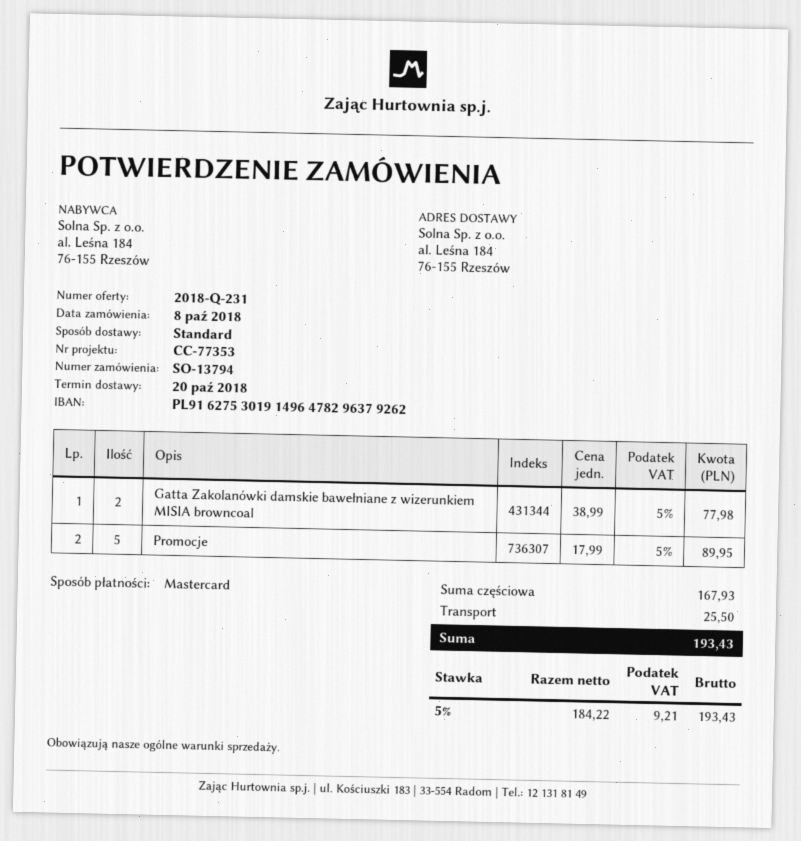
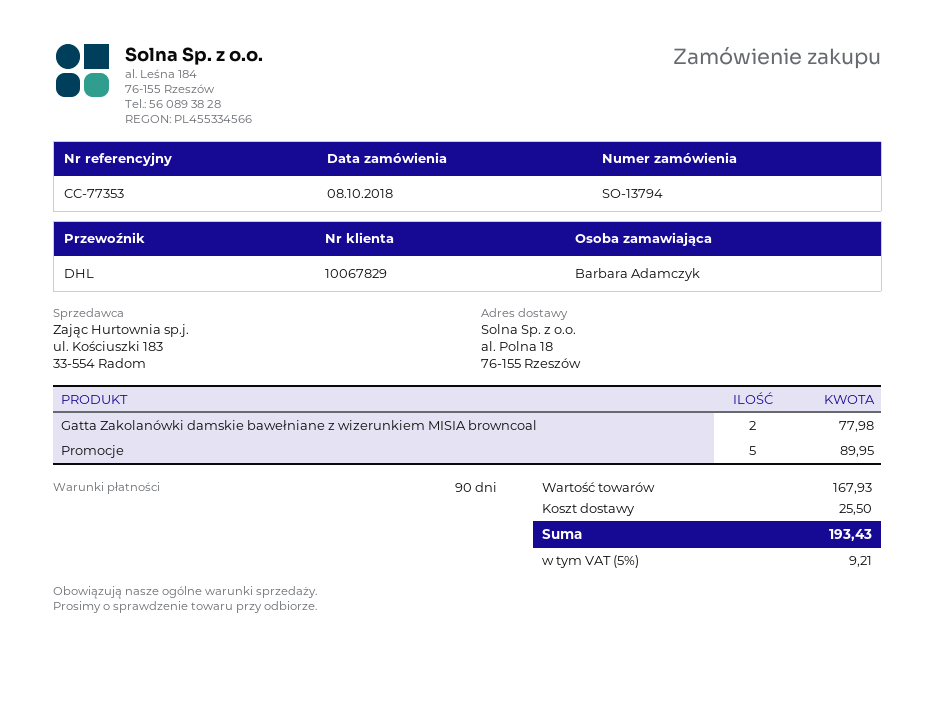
shipping method: standard -> DHL
ship to: al. Leśna 184, 76-155 Rzeszów -> al. Polna 18, 76-155 Rzeszów

